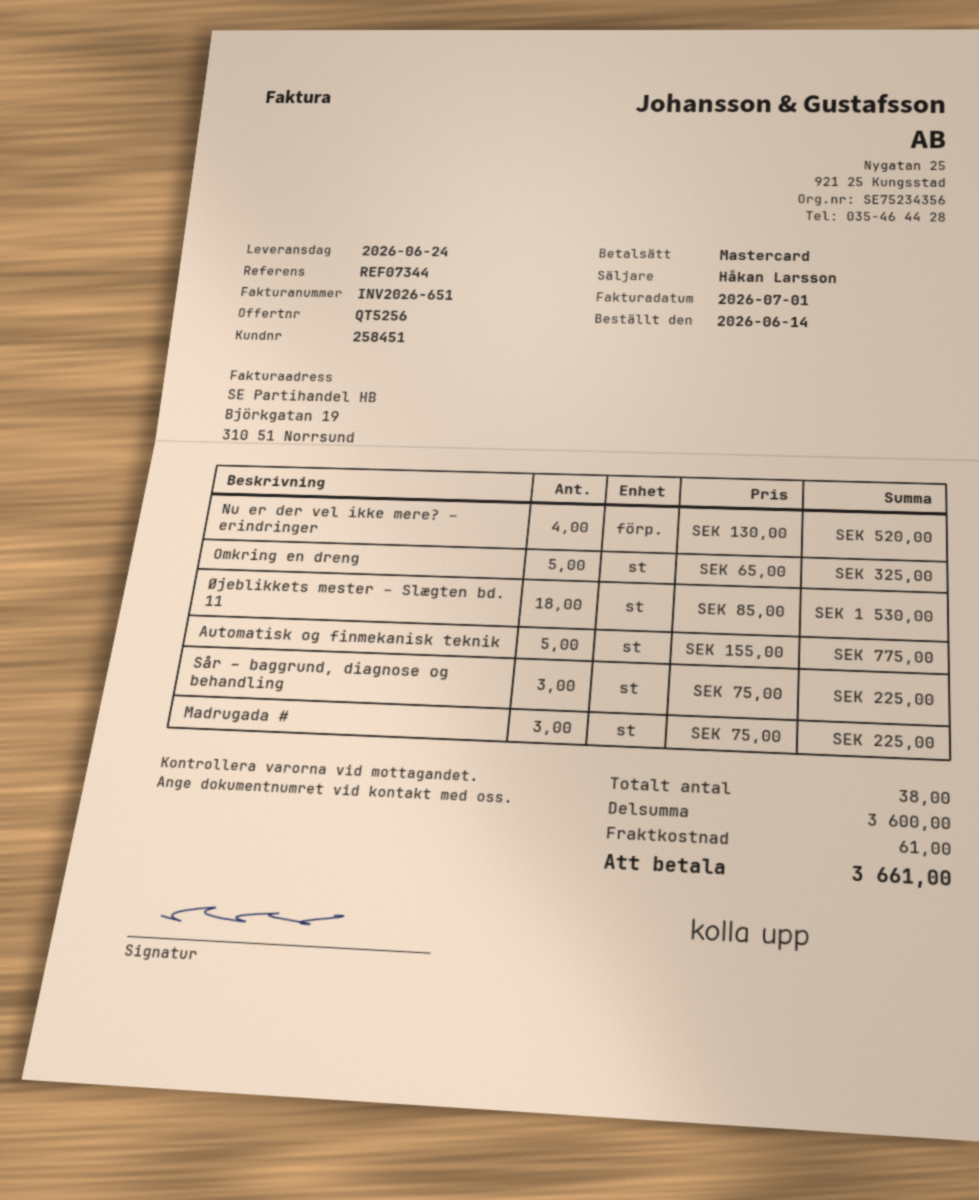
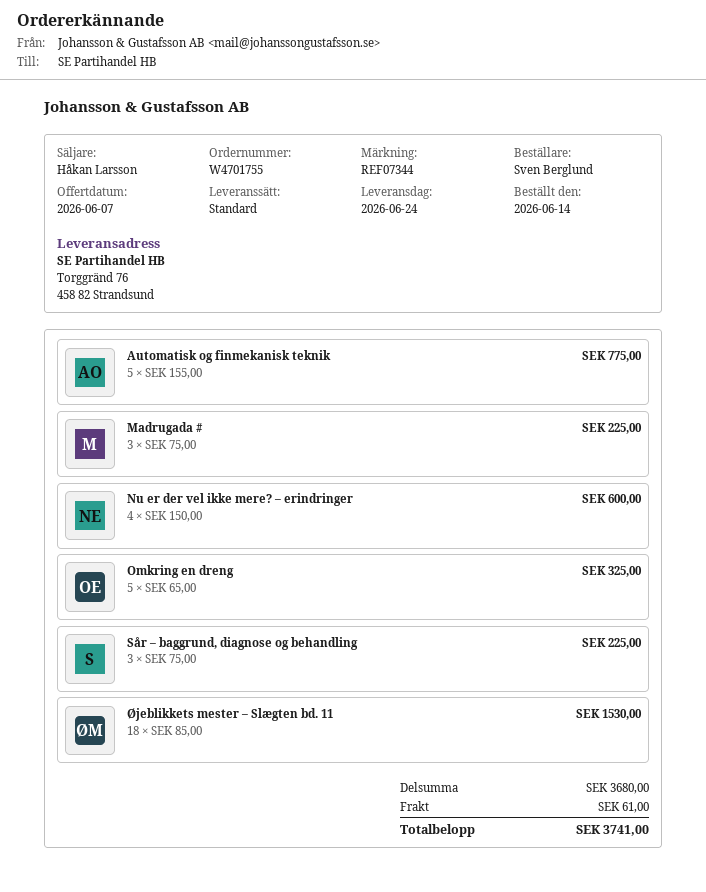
Nu er der vel ikke mere? – erindringer: 4 x 130.00 = 520.00 -> 4 x 150.00 = 600.00
subtotal: 3600.00 -> 3680.00
total: 3661.00 -> 3741.00

